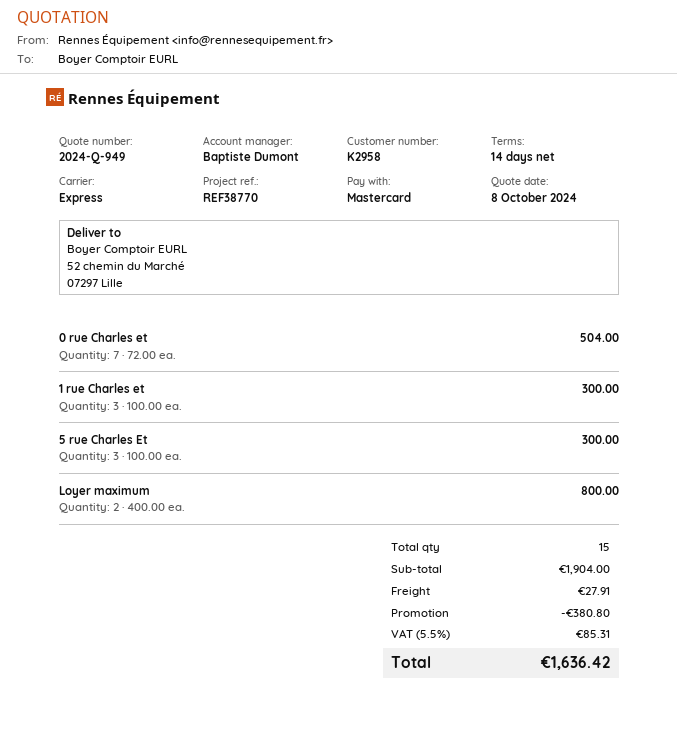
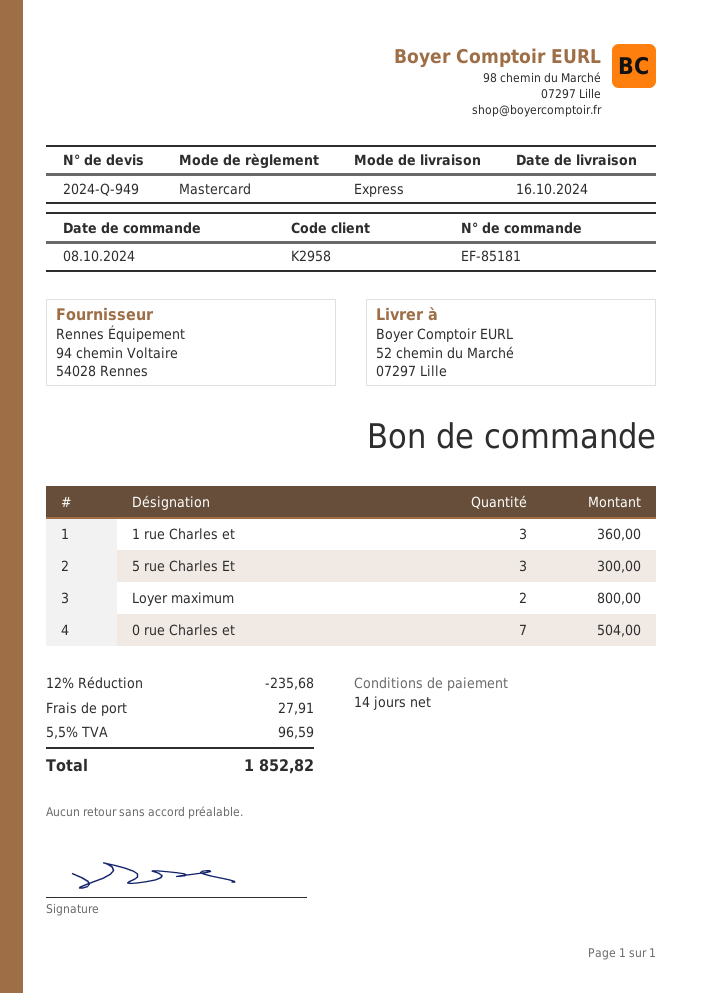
1 rue Charles et: 3 for 300.00 -> 3 for 360.00
discount: 380.80 -> 235.68
tax: 5.5% = 85.31 -> 5.5% = 96.59
total: 1636.42 -> 1852.82

